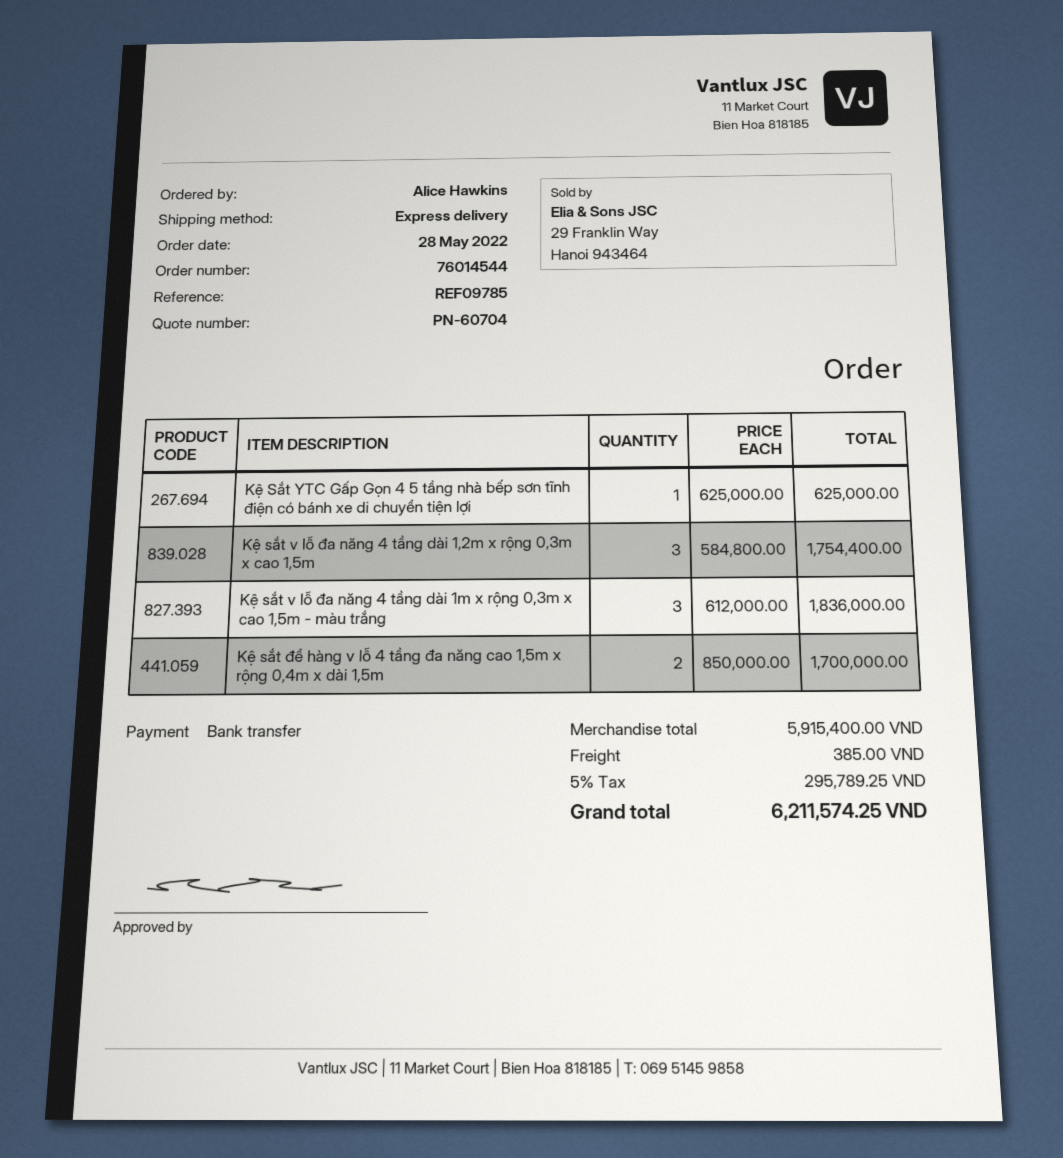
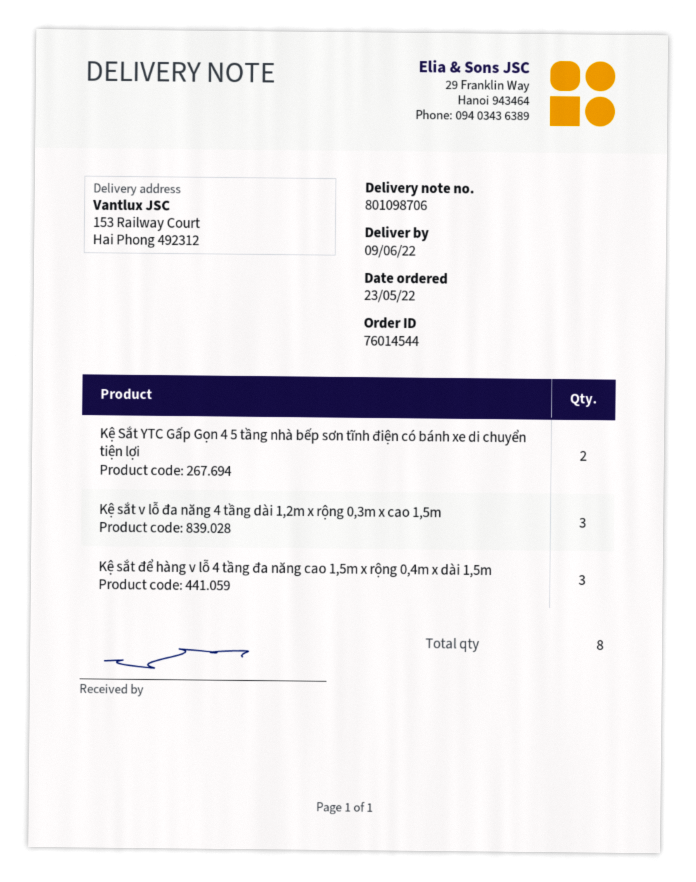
order date: 2022-05-28 -> 2022-05-23
Kệ Sắt YTC Gấp Gọn 4 5 tầng nhà bếp sơn tĩnh điện có bánh xe di chuyển tiện lợi: 1 -> 2
Kệ sắt v lỗ đa năng 4 tầng dài 1m x rộng 0,3m x cao 1,5m - màu trắng: 3 -> none
Kệ sắt để hàng v lỗ 4 tầng đa năng cao 1,5m x rộng 0,4m x dài 1,5m: 2 -> 3

